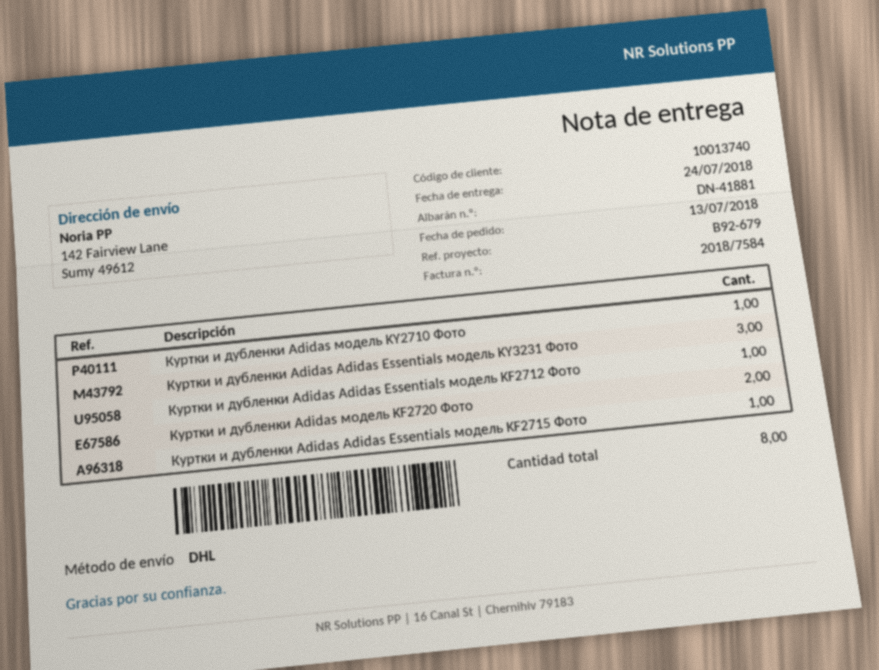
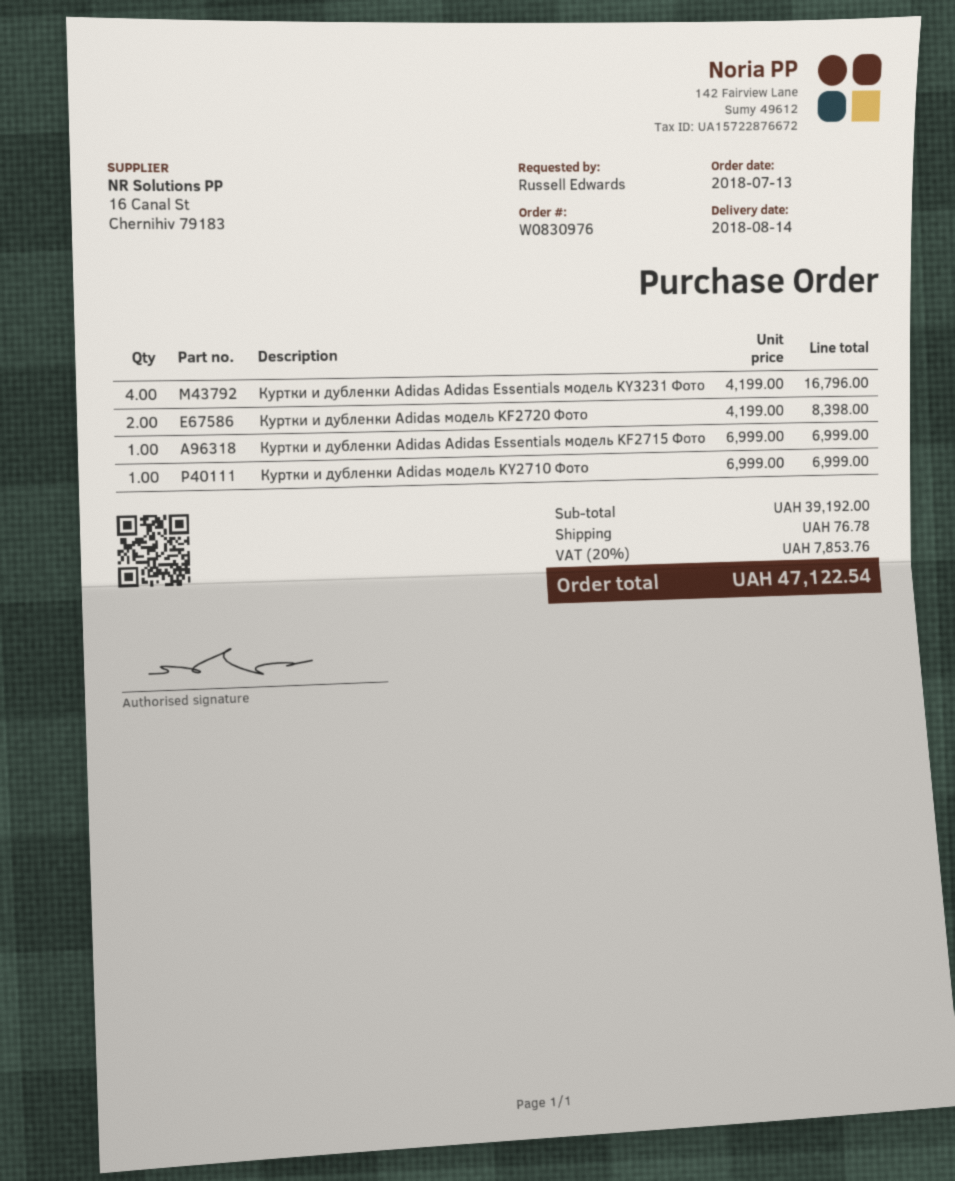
delivery date: 2018-07-24 -> 2018-08-14
Куртки и дубленки Adidas Adidas Essentials модель KY3231 Фото: 3 -> 4
Куртки и дубленки Adidas Adidas Essentials модель KF2712 Фото: 1 -> none

